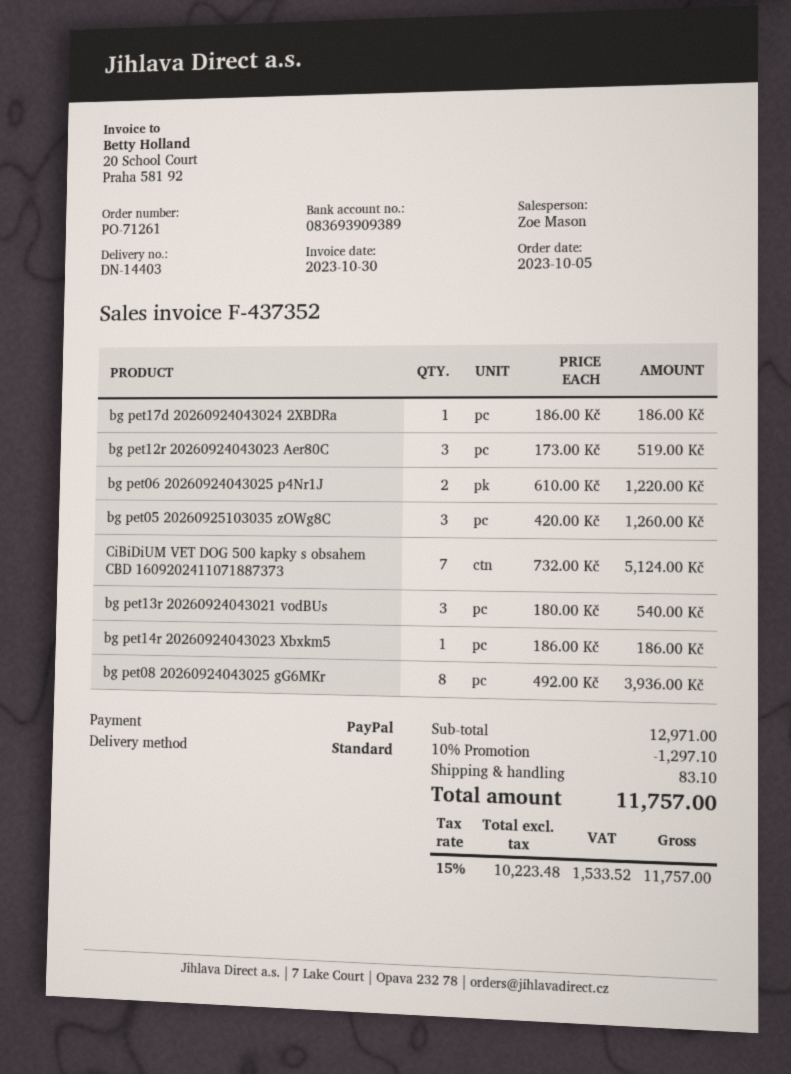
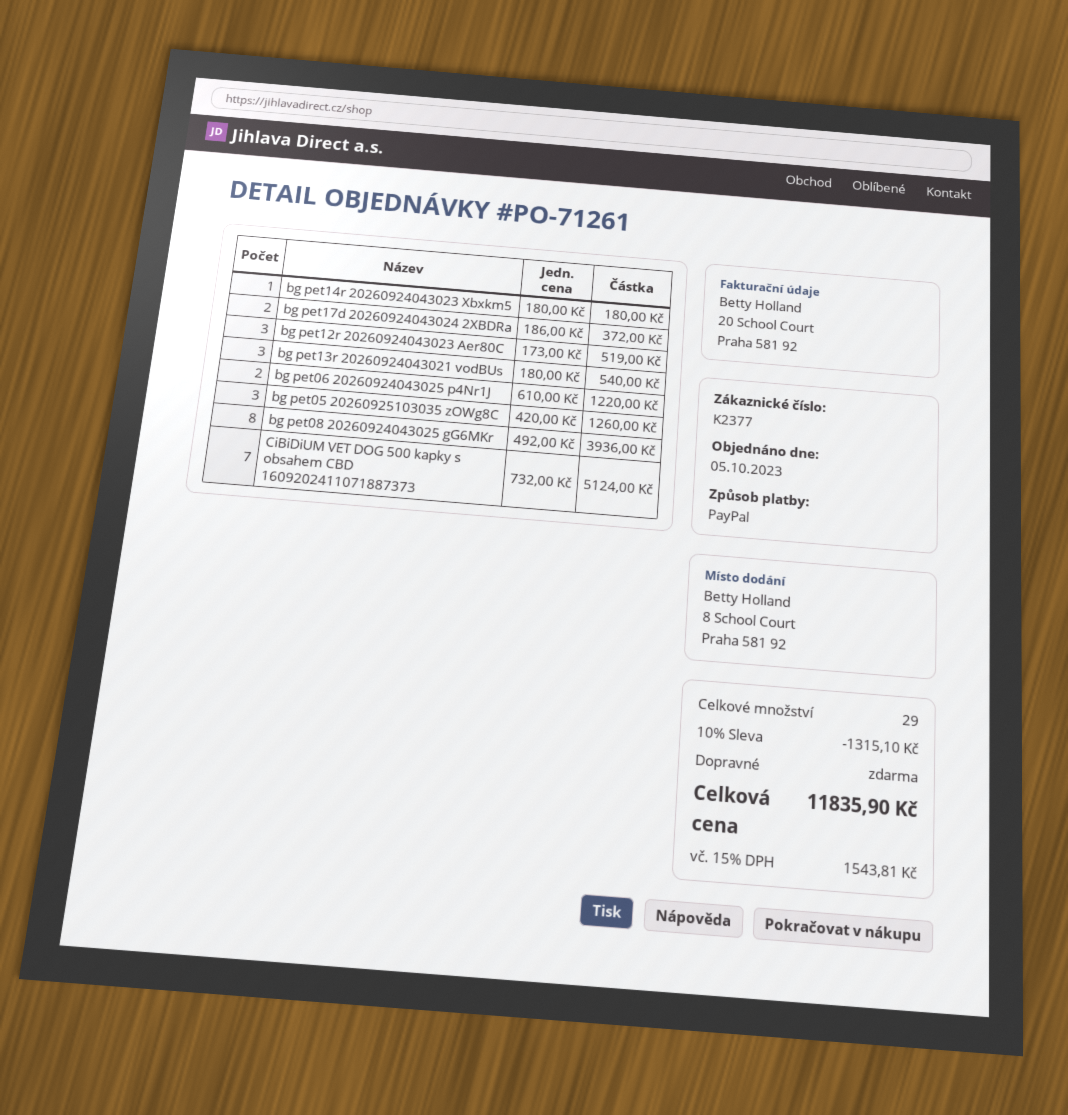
bg pet17d 20260924043024 2XBDRa: 1 x 186.00 = 186.00 -> 2 x 186.00 = 372.00
bg pet14r 20260924043023 Xbxkm5: 1 x 186.00 = 186.00 -> 1 x 180.00 = 180.00
discount: 10% = 1297.10 -> 10% = 1315.10
shipping: 83.10 -> 0.00
tax: 15% = 1533.52 -> 15% = 1543.81
total: 11757.00 -> 11835.90

